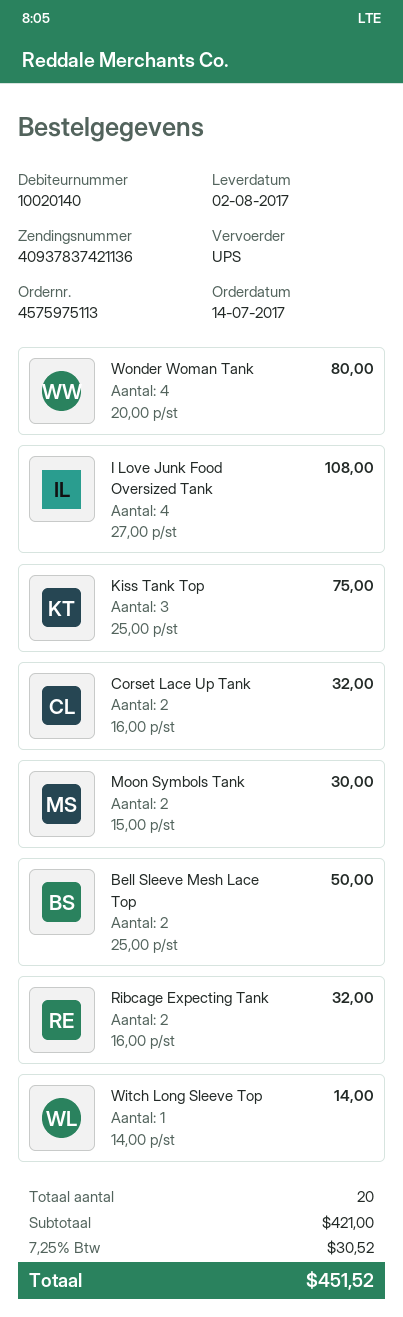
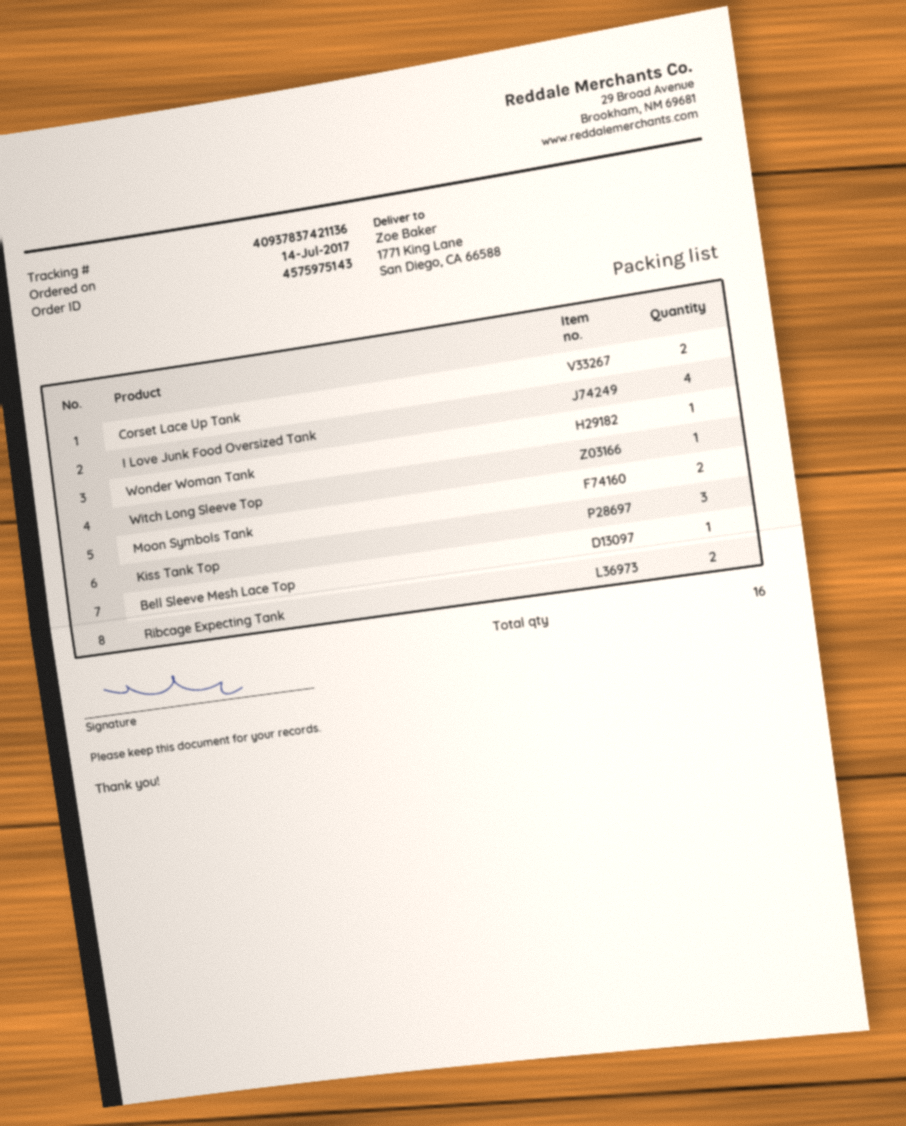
order number: 4575975113 -> 4575975143
Wonder Woman Tank: 4 -> 1
Bell Sleeve Mesh Lace Top: 2 -> 1
total quantity: 20 -> 16

